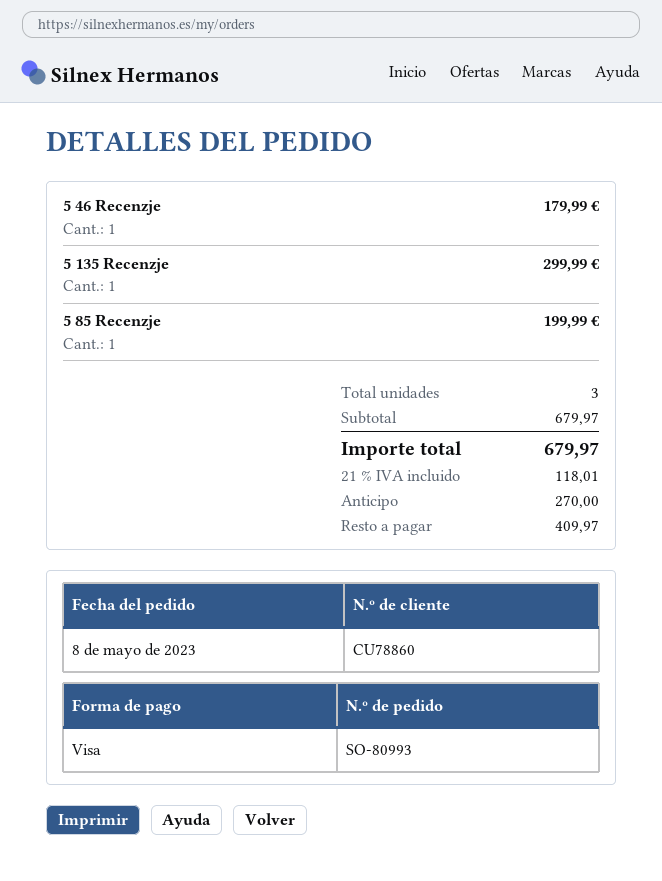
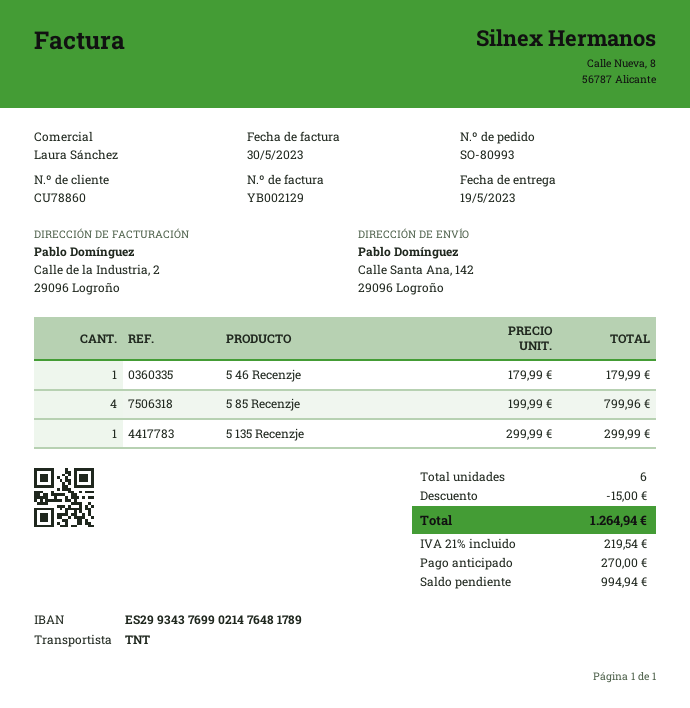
5 85 Recenzje: 1 for 199.99 -> 4 for 799.96
total quantity: 3 -> 6
discount: none -> 15.00
tax: 21% = 118.01 -> 21% = 219.54
total: 679.97 -> 1264.94
balance: 409.97 -> 994.94

